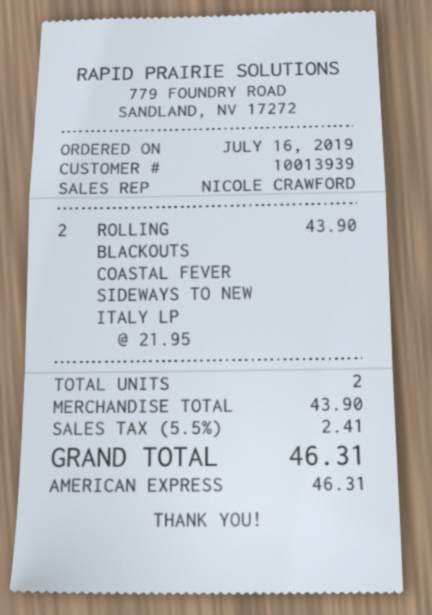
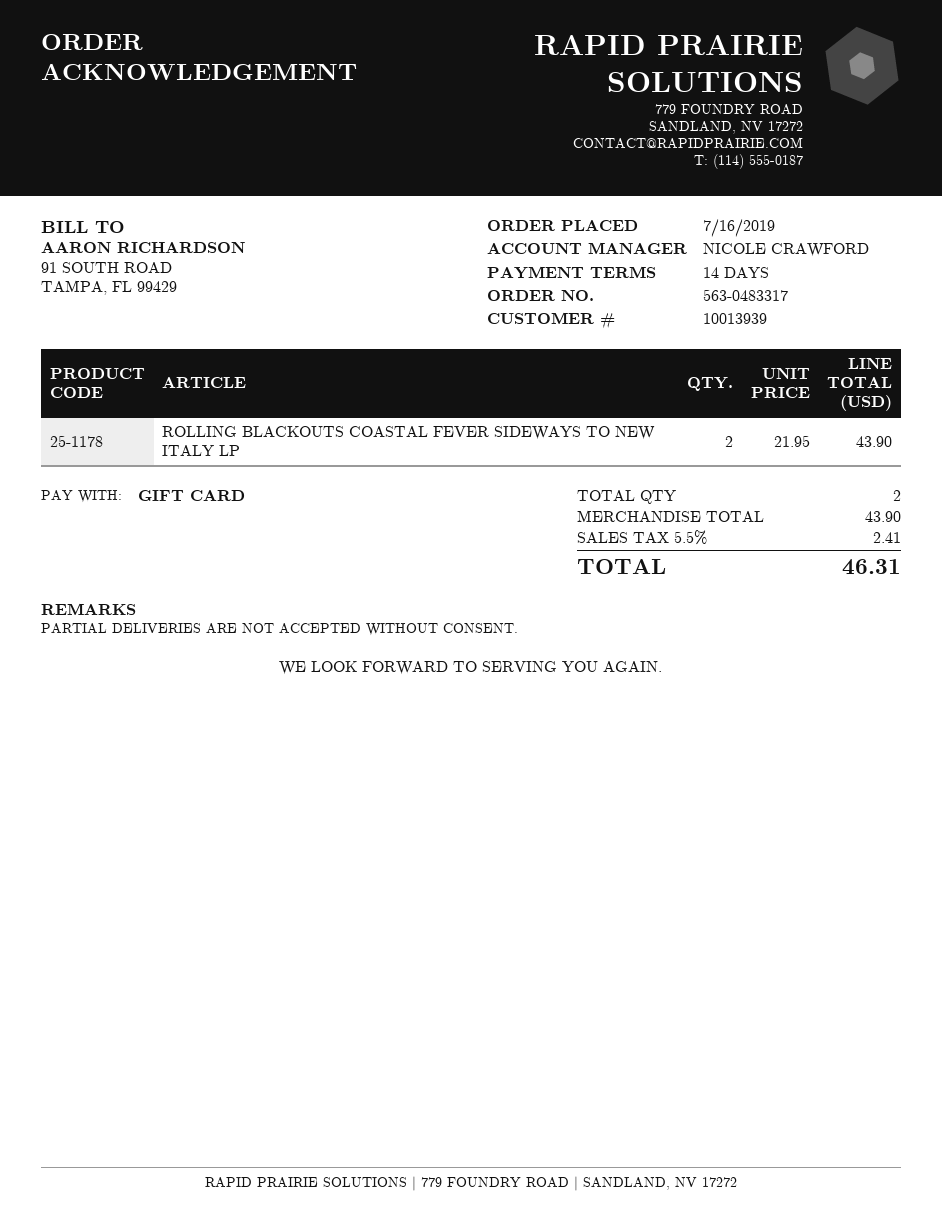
payment method: American Express -> gift card

